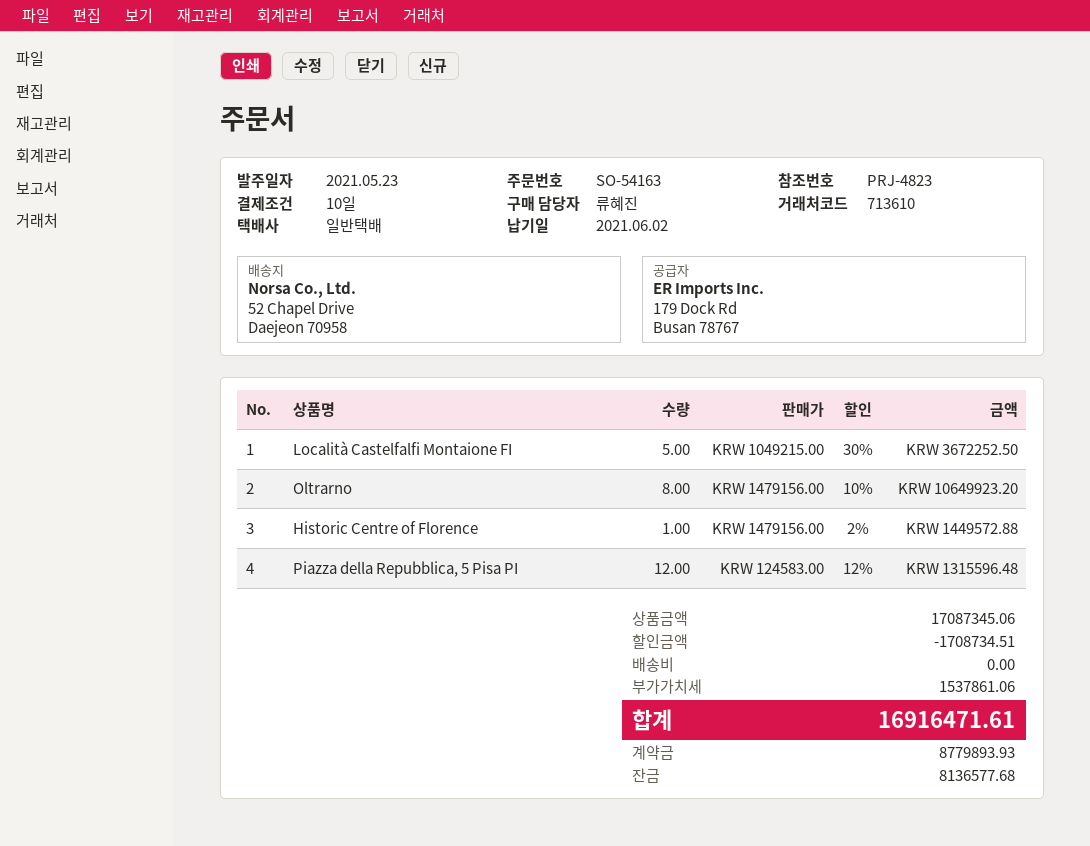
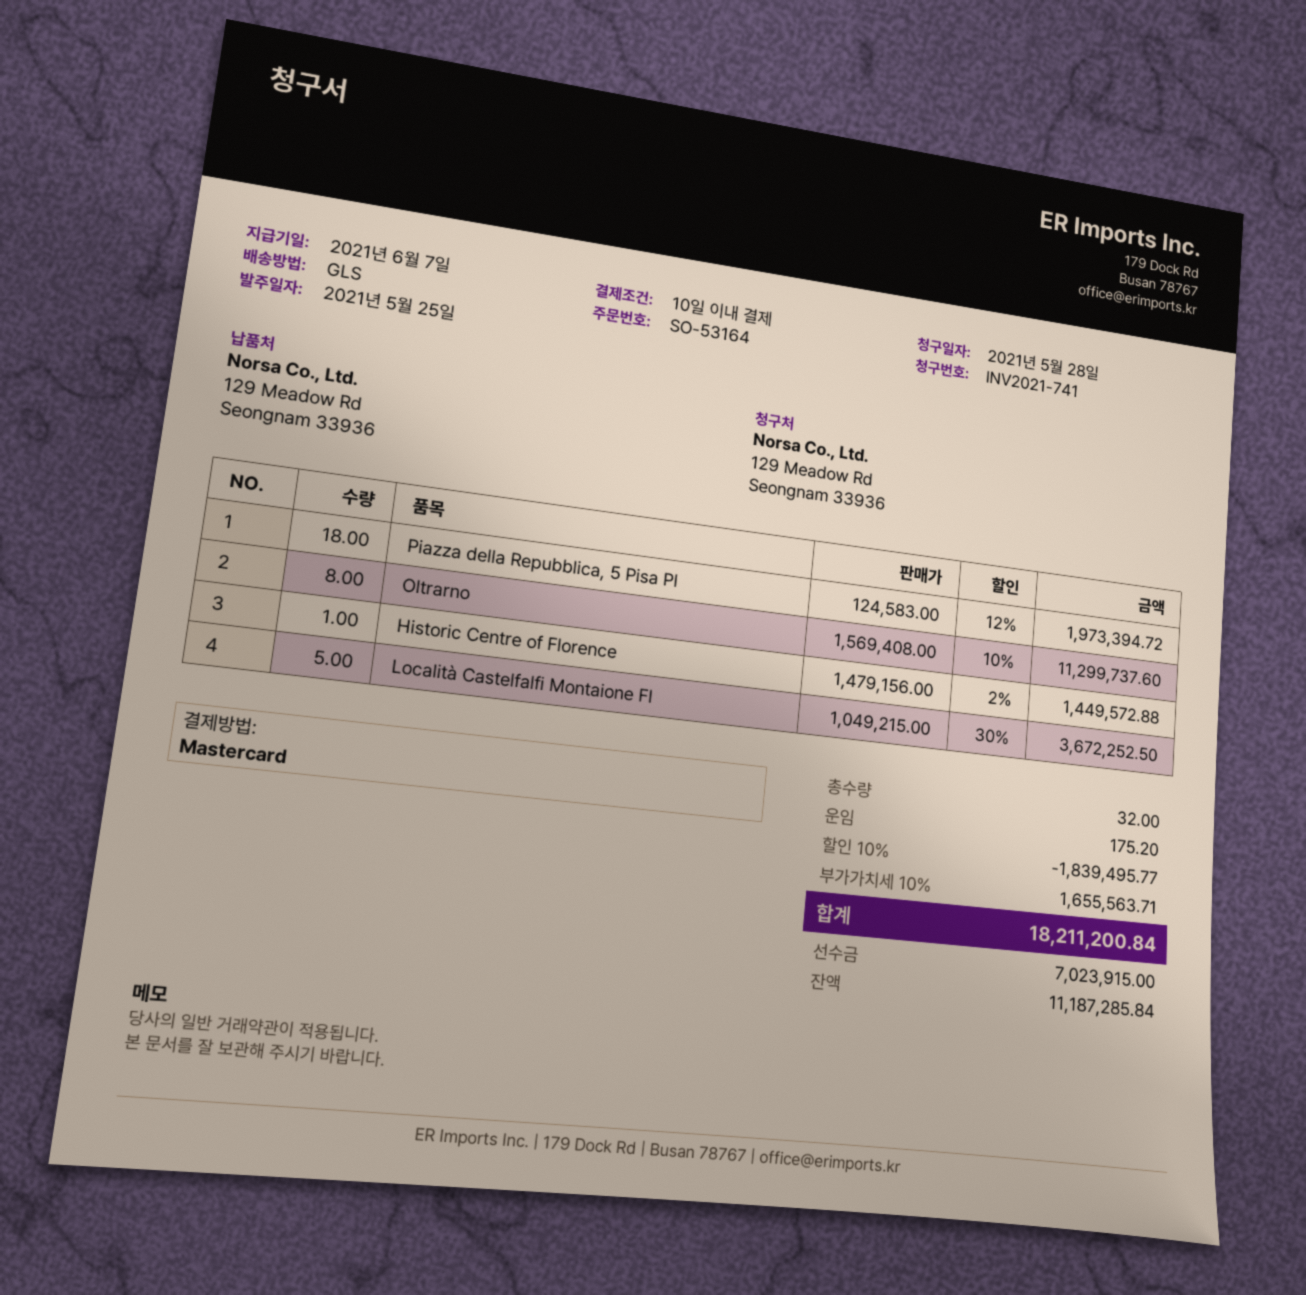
order number: SO-54163 -> SO-53164
order date: 2021-05-23 -> 2021-05-25
shipping method: standard -> GLS
ship to: 52 Chapel Drive, Daejeon 70958 -> 129 Meadow Rd, Seongnam 33936
Oltrarno: 8 x 1479156.00 - 10% = 10649923.20 -> 8 x 1569408.00 - 10% = 11299737.60
Piazza della Repubblica, 5 Pisa PI: 12 x 124583.00 - 12% = 1315596.48 -> 18 x 124583.00 - 12% = 1973394.72
discount: 1708734.51 -> 1839495.77
shipping: 0.00 -> 175.20
tax: 1537861.06 -> 1655563.71
total: 16916471.61 -> 18211200.84
deposit: 8779893.93 -> 7023915.00
balance: 8136577.68 -> 11187285.84

